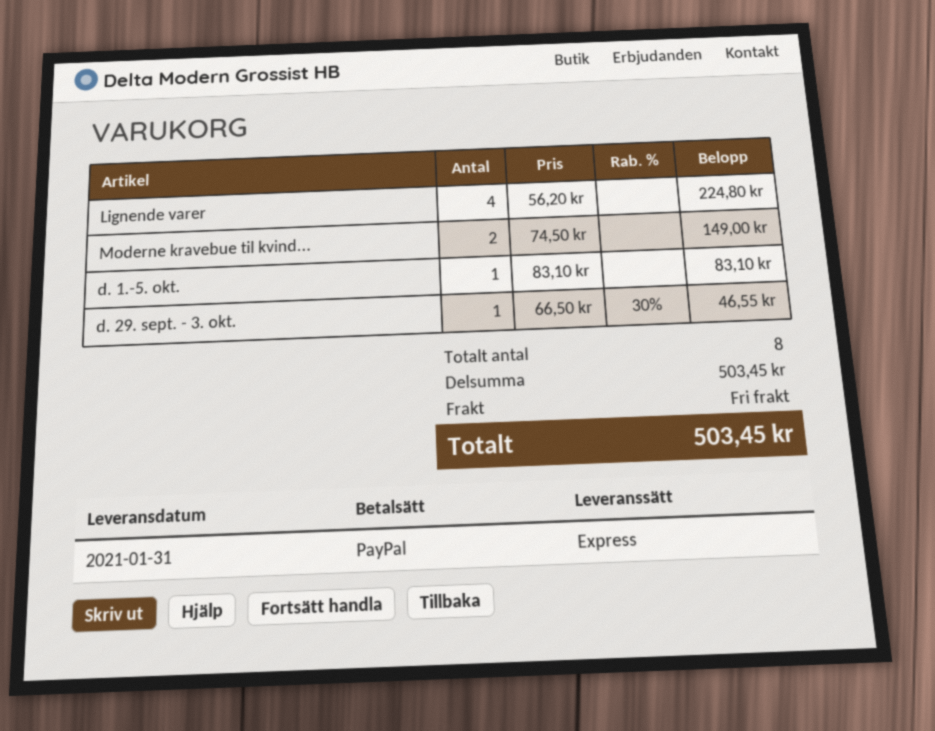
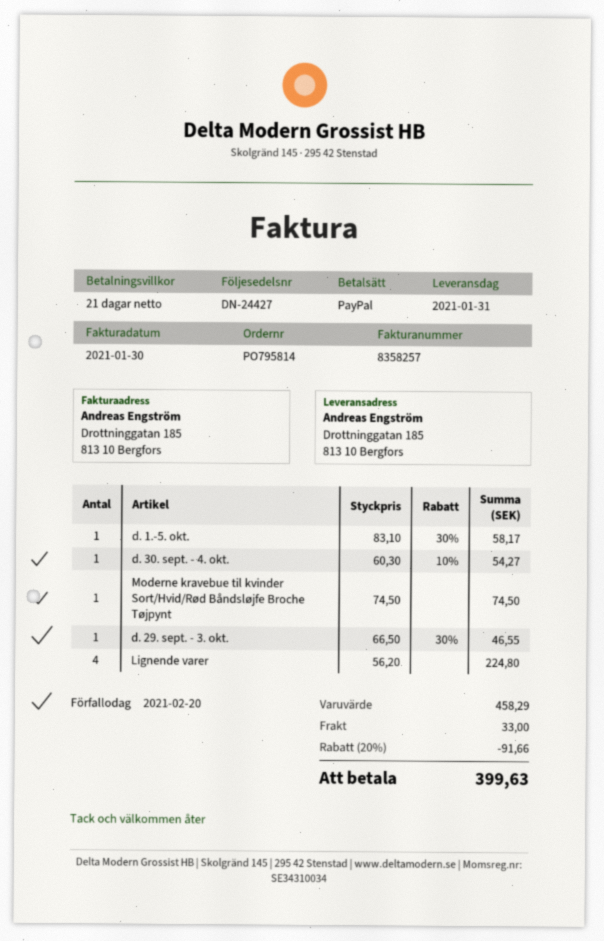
Moderne kravebue til kvind...: 2 x 74.50 = 149.00 -> 1 x 74.50 = 74.50
d. 1.-5. okt.: 1 x 83.10 = 83.10 -> 1 x 83.10 - 30% = 58.17
d. 30. sept. - 4. okt.: none -> 1 x 60.30 - 10% = 54.27
subtotal: 503.45 -> 458.29
discount: none -> 20% = 91.66
shipping: 0.00 -> 33.00
total: 503.45 -> 399.63

